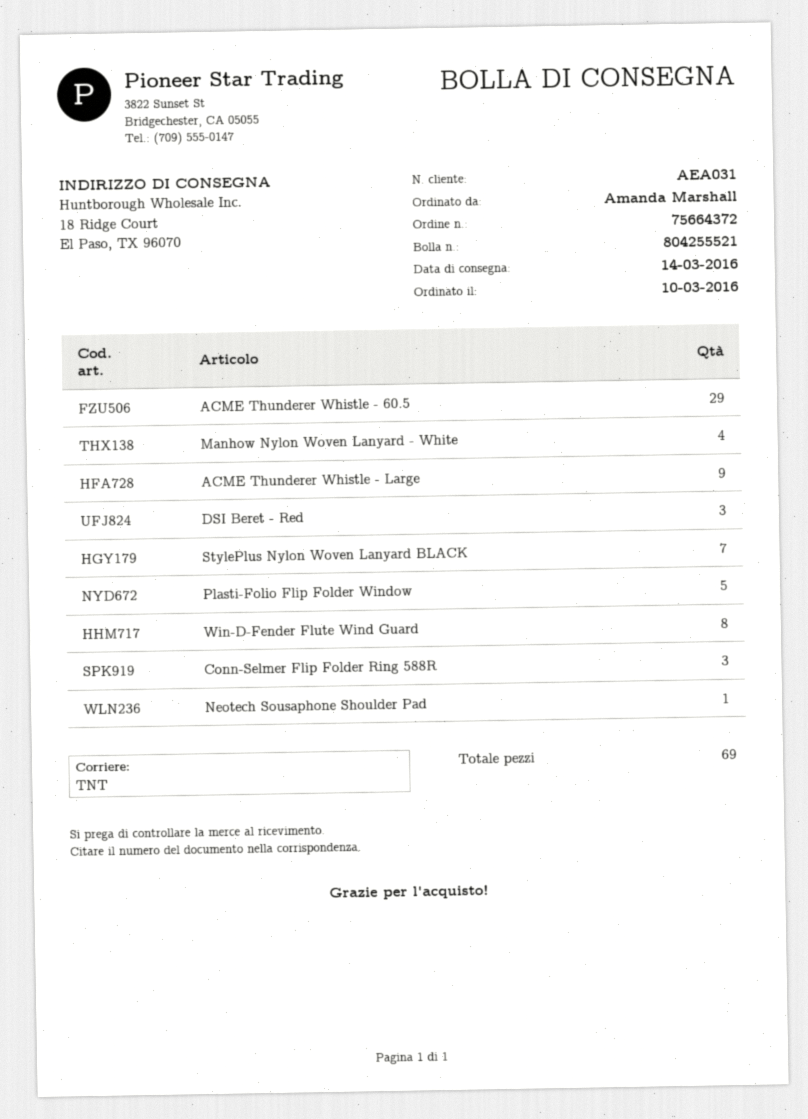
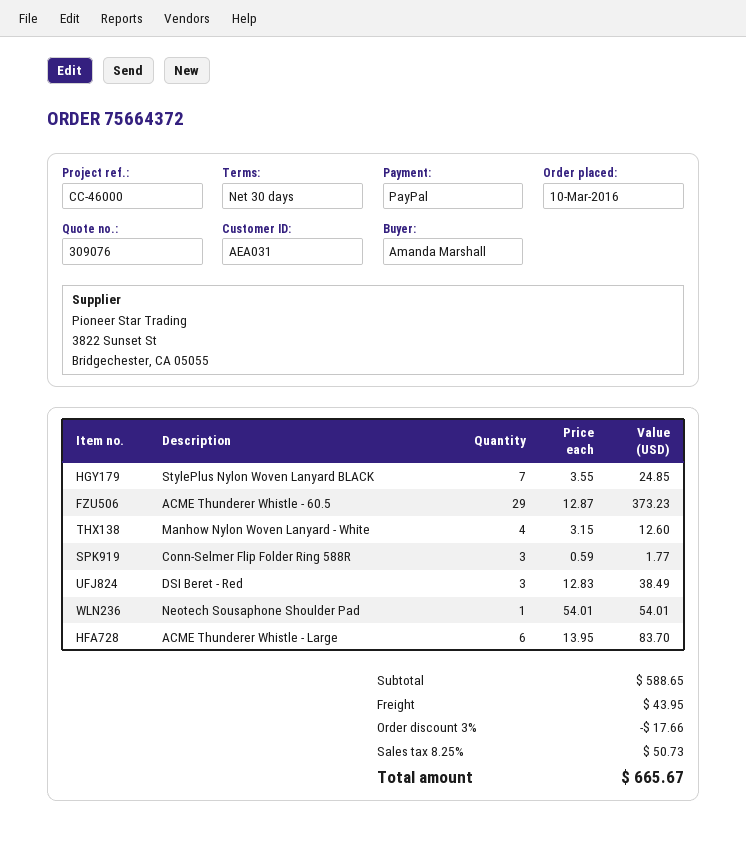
ACME Thunderer Whistle - Large: 9 -> 6
Plasti-Folio Flip Folder Window: 5 -> none
Win-D-Fender Flute Wind Guard: 8 -> none

